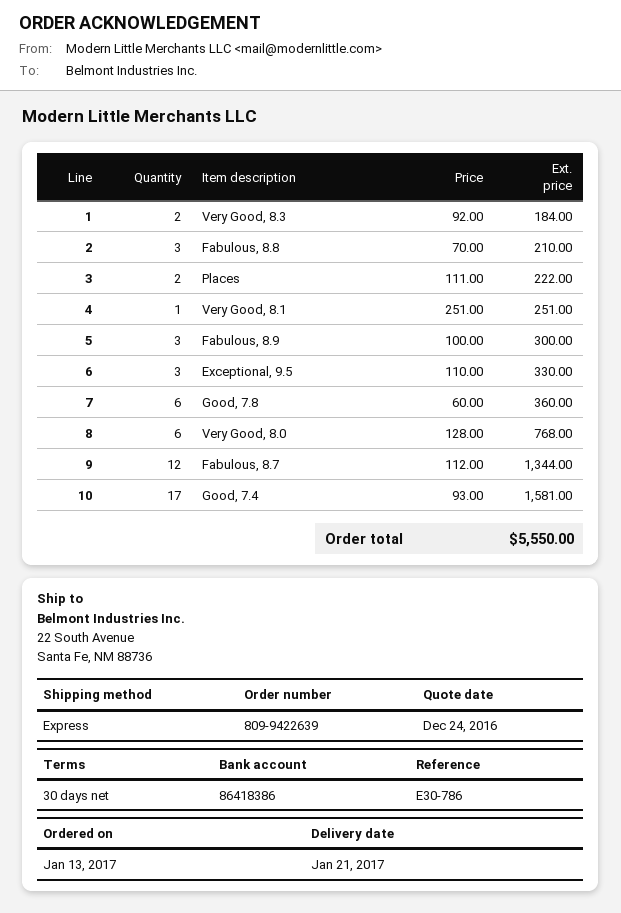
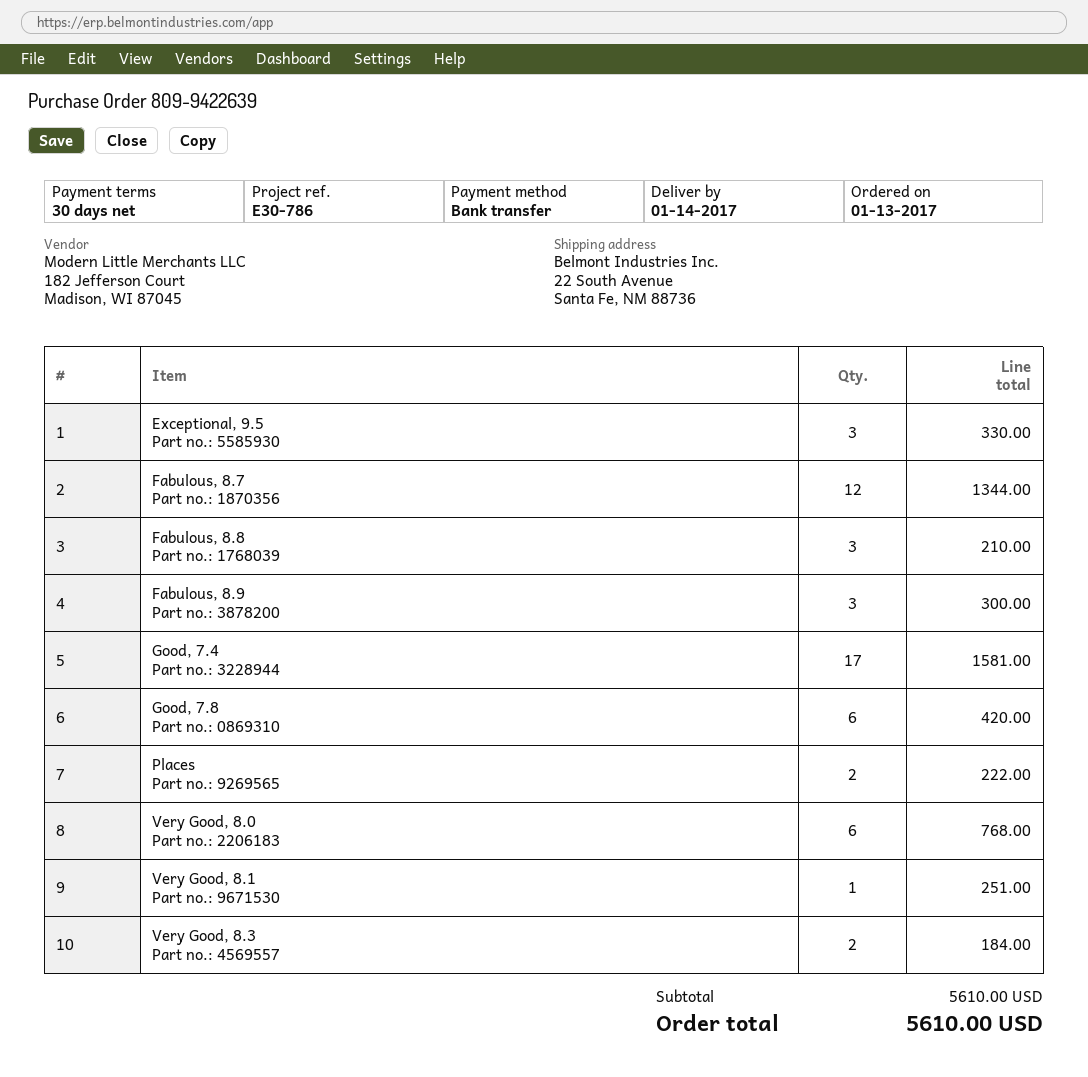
delivery date: 2017-01-21 -> 2017-01-14
Good, 7.8: 6 for 360.00 -> 6 for 420.00
total: 5550.00 -> 5610.00

